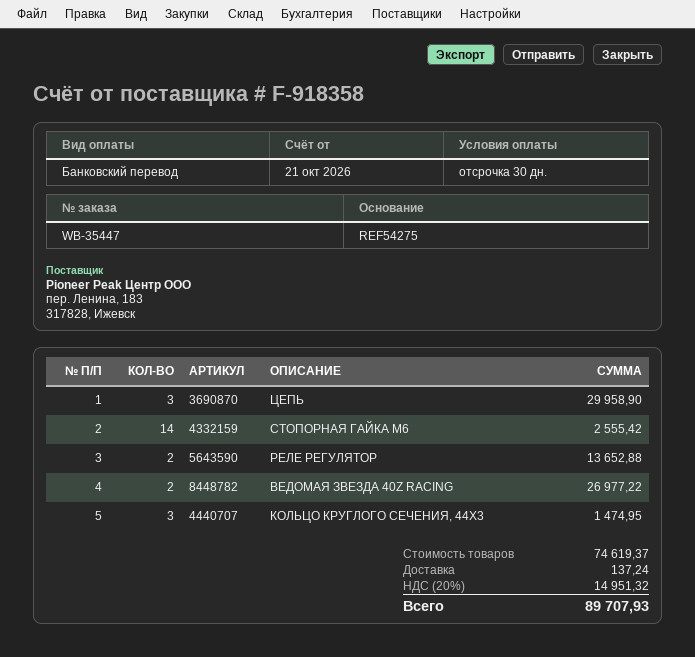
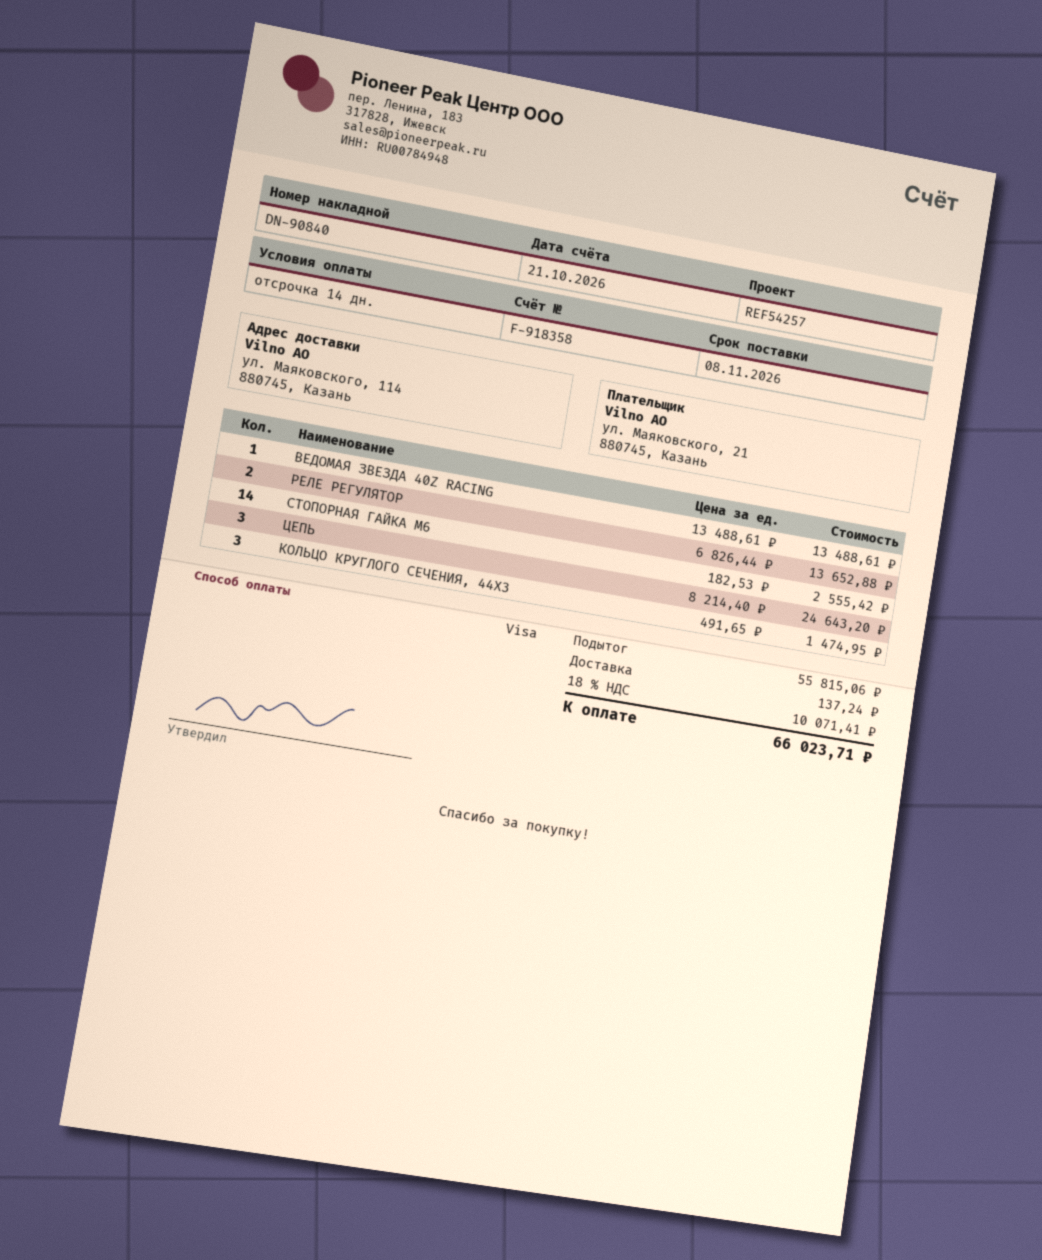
payment terms: 30 days -> 14 days
reference: REF54275 -> REF54257
payment method: bank transfer -> Visa
ЦЕПЬ: 3 for 29958.90 -> 3 for 24643.20
ВЕДОМАЯ ЗВЕЗДА 40Z RACING: 2 for 26977.22 -> 1 for 13488.61
subtotal: 74619.37 -> 55815.06
tax: 20% = 14951.32 -> 18% = 10071.41
total: 89707.93 -> 66023.71

